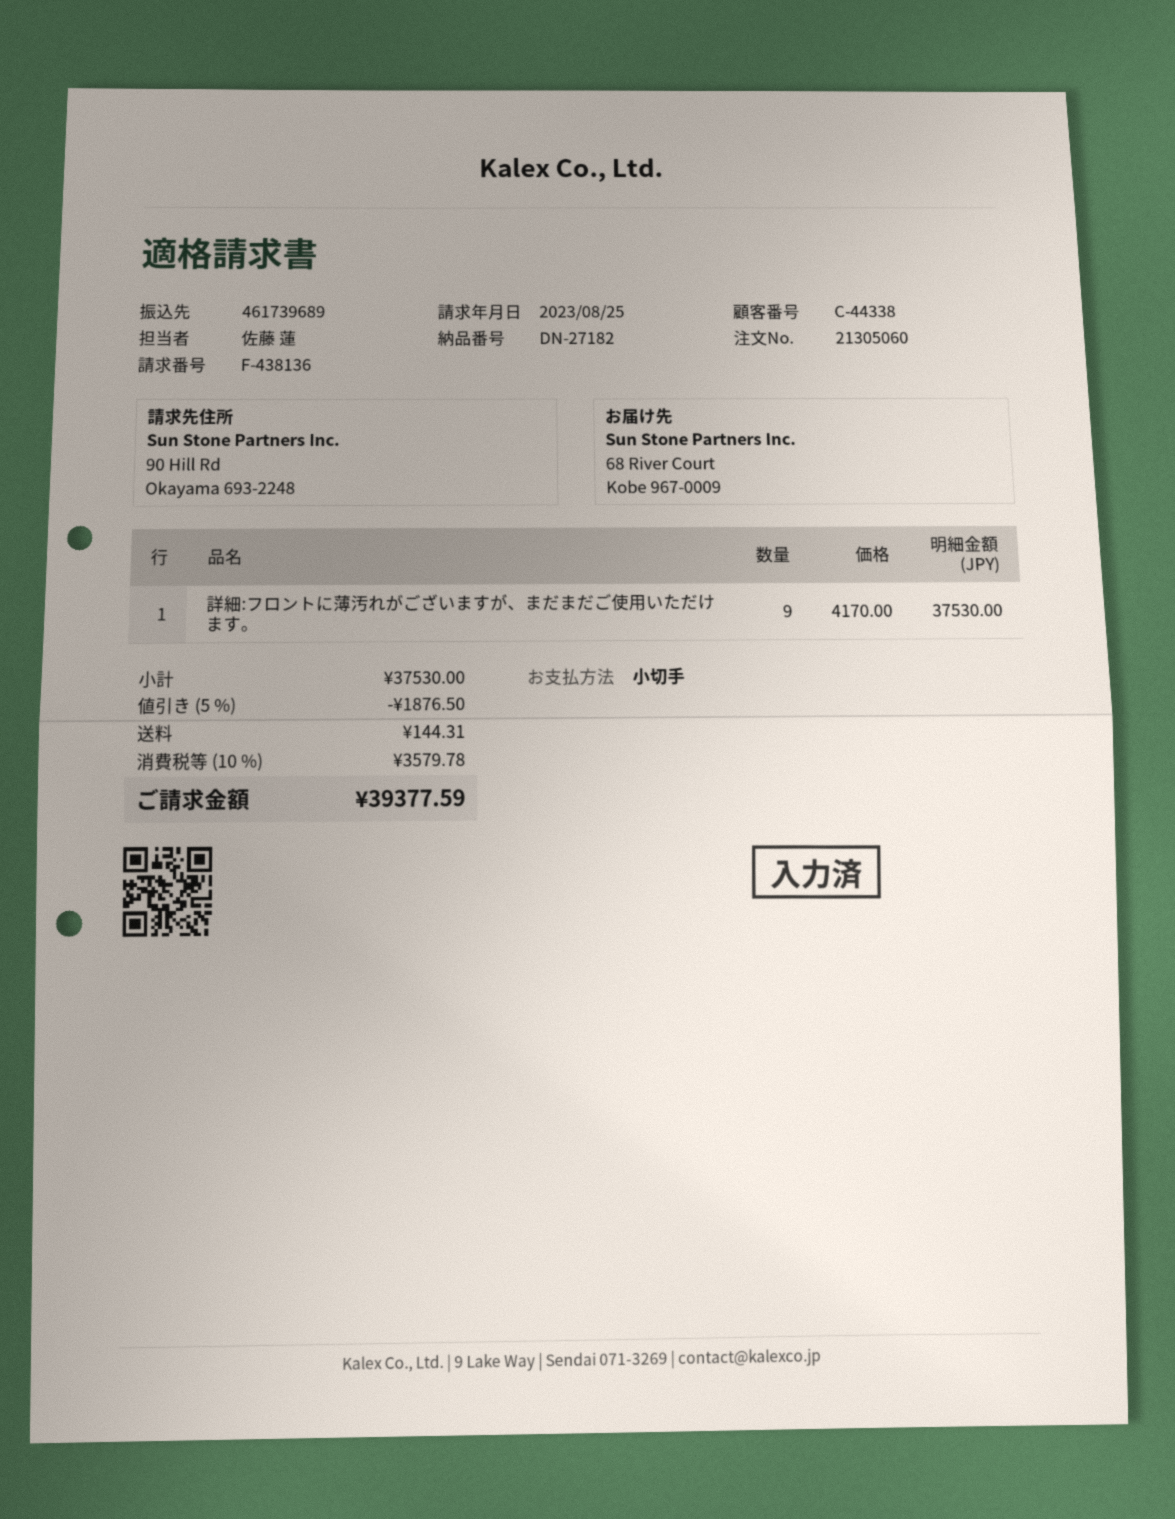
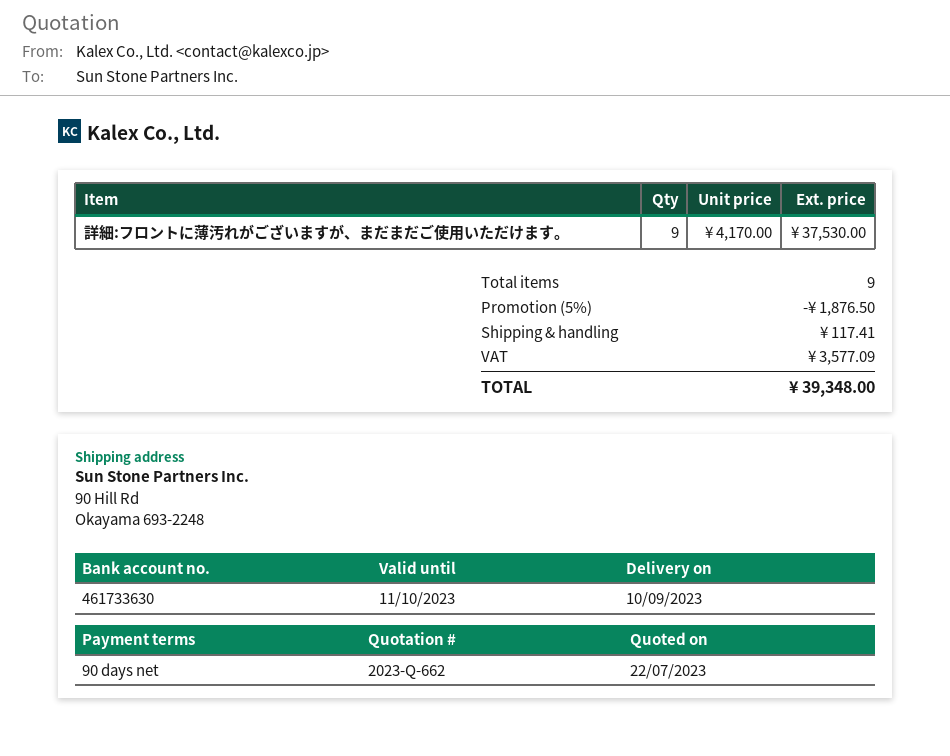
bank account: 461739689 -> 461733630
ship to: 68 River Court, Kobe 967-0009 -> 90 Hill Rd, Okayama 693-2248
shipping: 144.31 -> 117.41
tax: 3579.78 -> 3577.09
total: 39377.59 -> 39348.00

